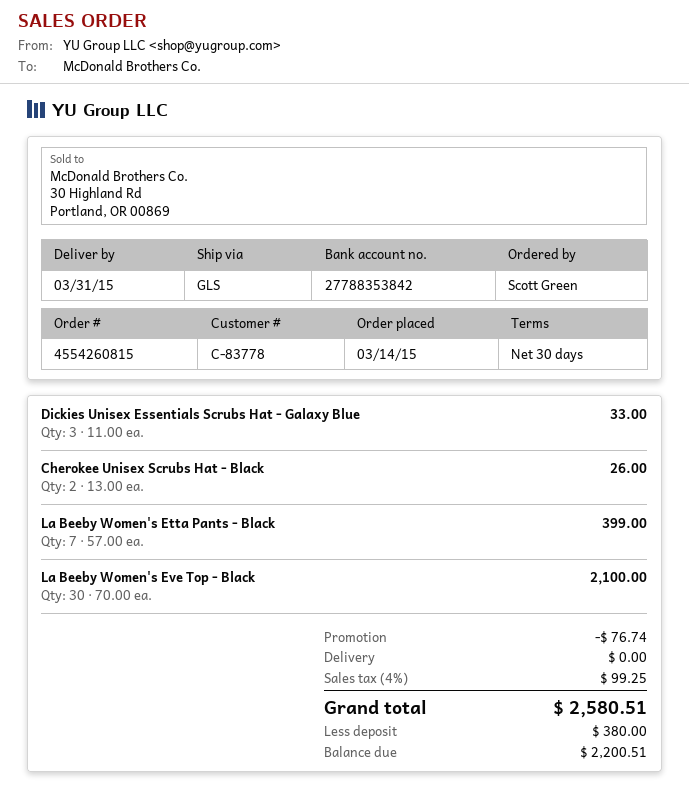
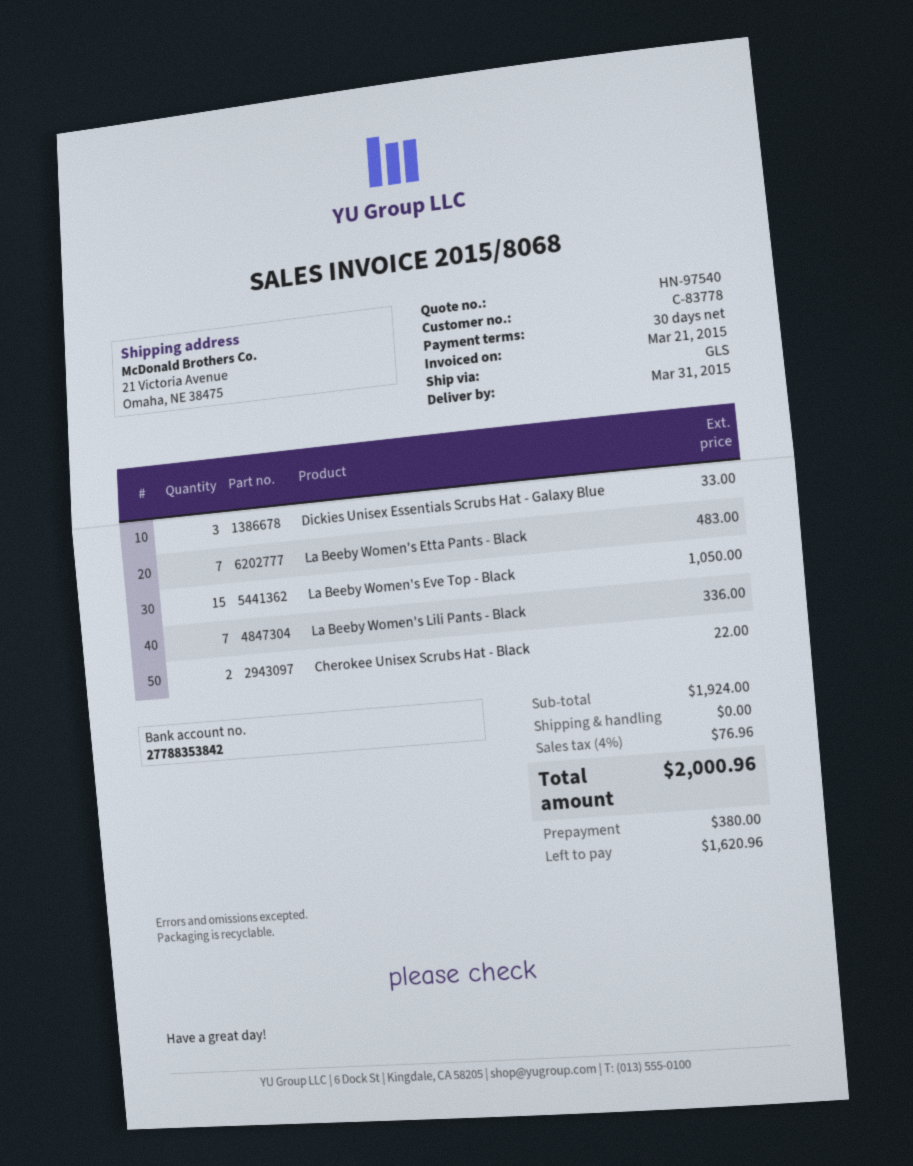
Cherokee Unisex Scrubs Hat - Black: 2 for 26.00 -> 2 for 22.00
La Beeby Women's Etta Pants - Black: 7 for 399.00 -> 7 for 483.00
La Beeby Women's Eve Top - Black: 30 for 2100.00 -> 15 for 1050.00
La Beeby Women's Lili Pants - Black: none -> 7 for 336.00
discount: 76.74 -> none
tax: 4% = 99.25 -> 4% = 76.96
total: 2580.51 -> 2000.96
balance: 2200.51 -> 1620.96

